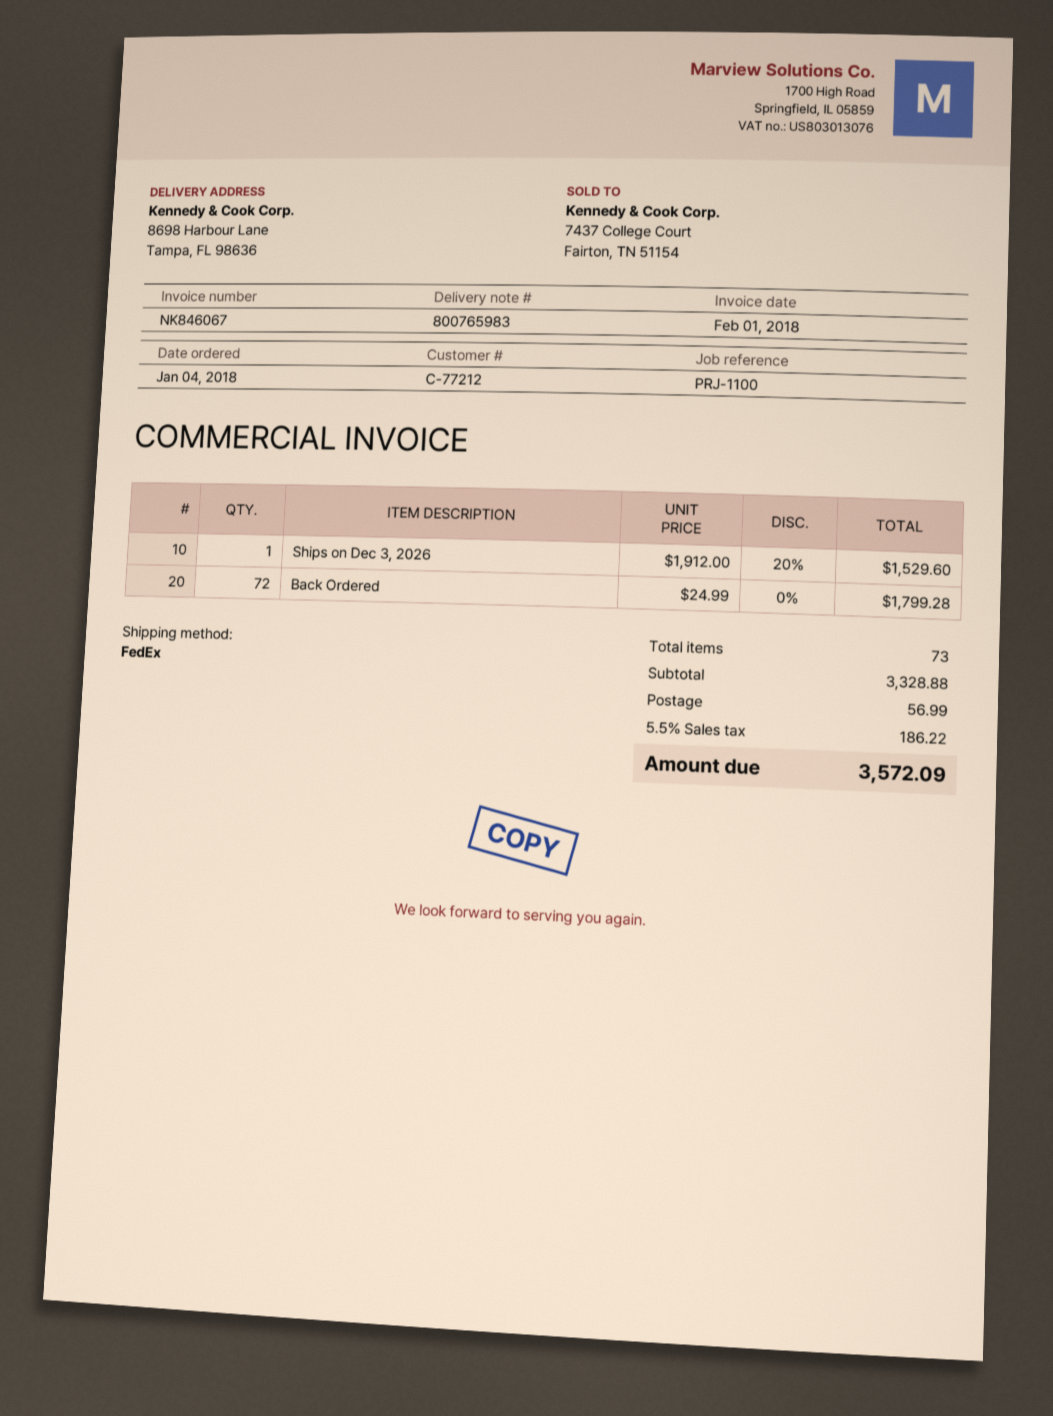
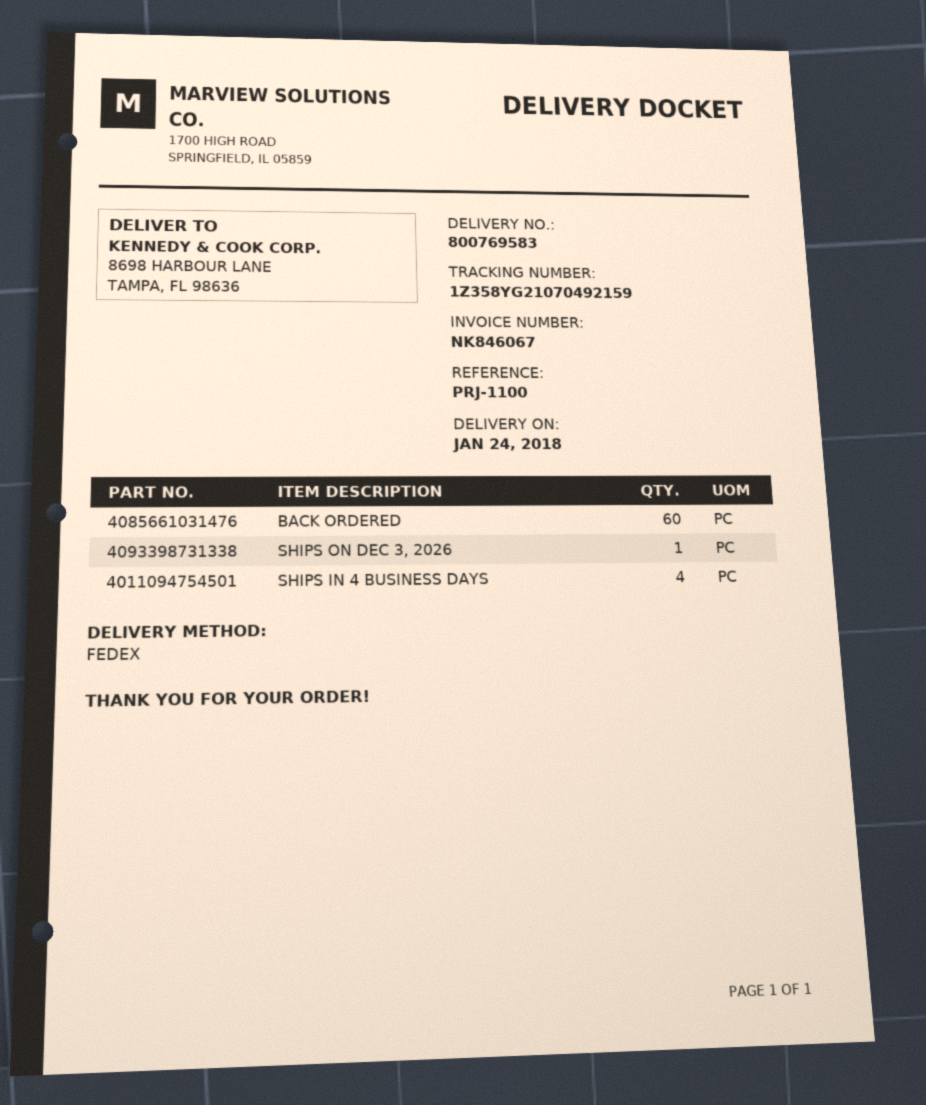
delivery note number: 800765983 -> 800769583
Back Ordered: 72 -> 60
SHIPS IN 4 BUSINESS DAYS: none -> 4

